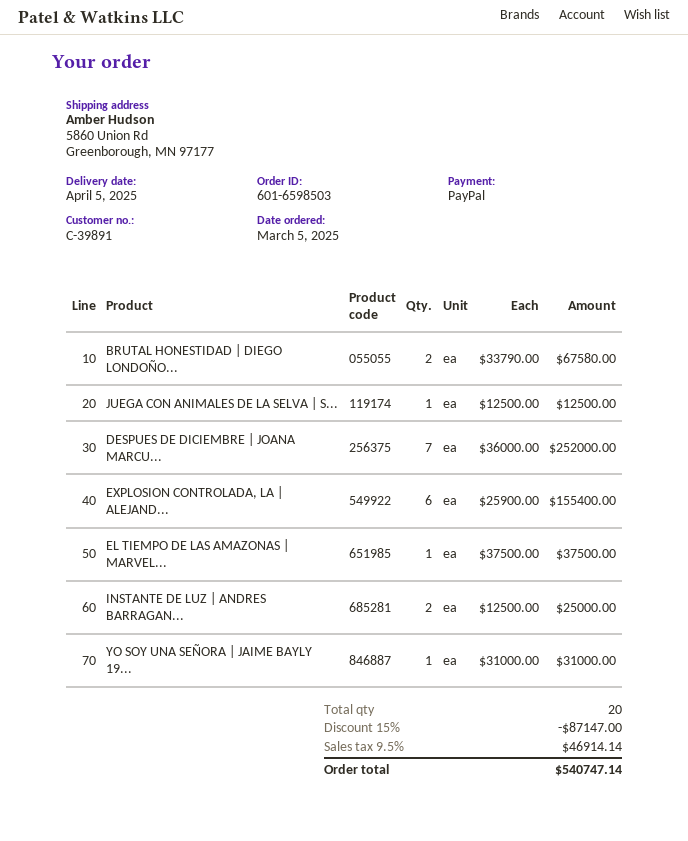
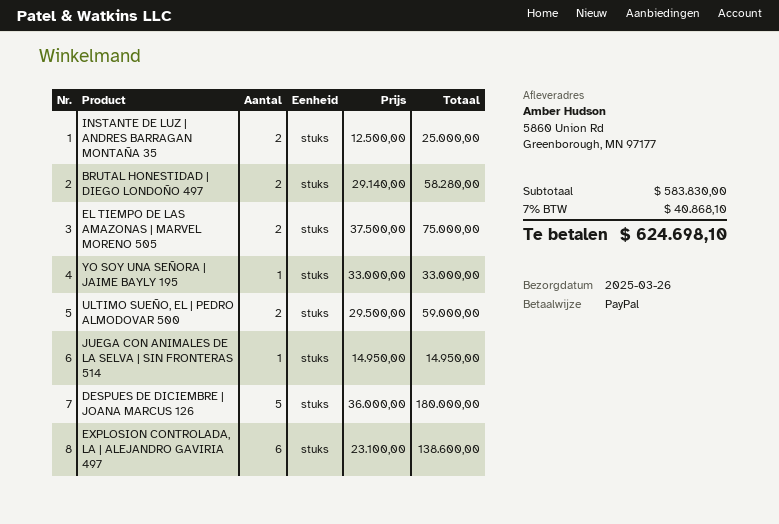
delivery date: 2025-04-05 -> 2025-03-26
BRUTAL HONESTIDAD | DIEGO LONDOÑO...: 2 x 33790.00 = 67580.00 -> 2 x 29140.00 = 58280.00
JUEGA CON ANIMALES DE LA SELVA | S...: 1 x 12500.00 = 12500.00 -> 1 x 14950.00 = 14950.00
DESPUES DE DICIEMBRE | JOANA MARCU...: 7 x 36000.00 = 252000.00 -> 5 x 36000.00 = 180000.00
EXPLOSION CONTROLADA, LA | ALEJAND...: 6 x 25900.00 = 155400.00 -> 6 x 23100.00 = 138600.00
EL TIEMPO DE LAS AMAZONAS | MARVEL...: 1 x 37500.00 = 37500.00 -> 2 x 37500.00 = 75000.00
YO SOY UNA SEÑORA | JAIME BAYLY 19...: 1 x 31000.00 = 31000.00 -> 1 x 33000.00 = 33000.00
ULTIMO SUEÑO, EL | PEDRO ALMODOVAR 500: none -> 2 x 29500.00 = 59000.00
discount: 15% = 87147.00 -> none
tax: 9.5% = 46914.14 -> 7% = 40868.10
total: 540747.14 -> 624698.10

